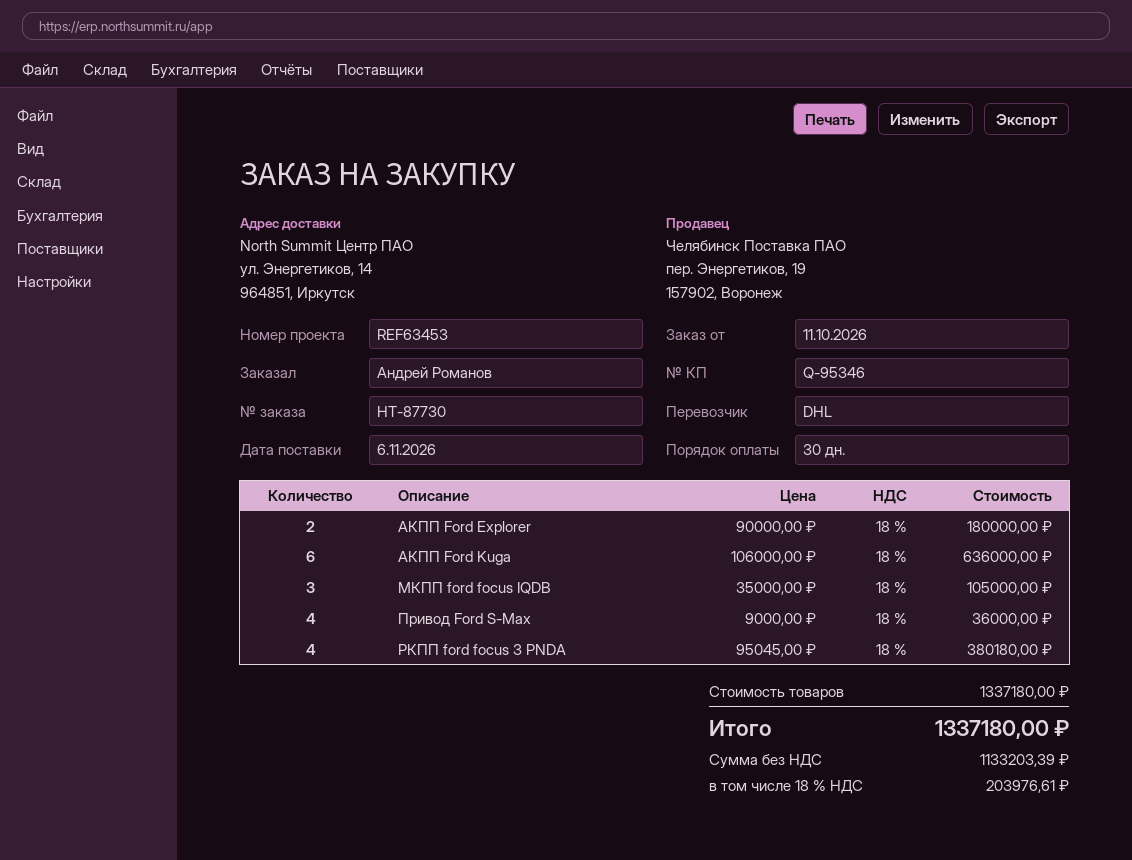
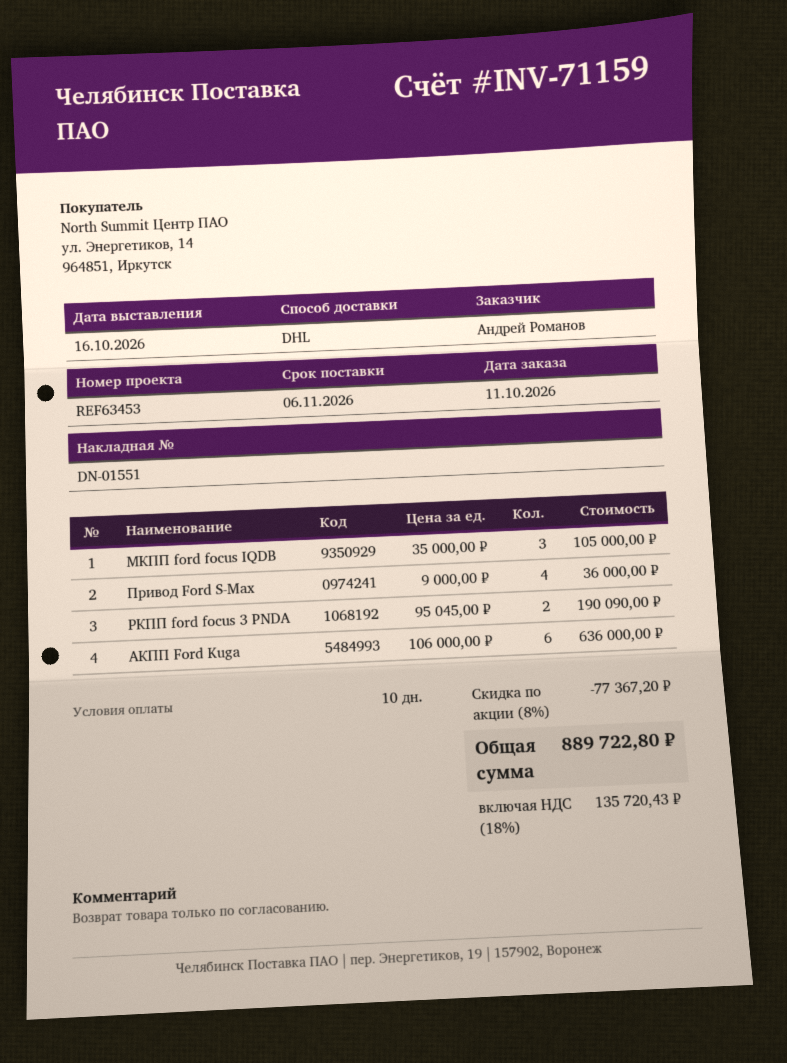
payment terms: 30 days -> 10 days
АКПП Ford Explorer: 2 x 90000.00 = 180000.00 -> none
РКПП ford focus 3 PNDA: 4 x 95045.00 = 380180.00 -> 2 x 95045.00 = 190090.00
discount: none -> 8% = 77367.20
tax: 18% = 203976.61 -> 18% = 135720.43
total: 1337180.00 -> 889722.80

